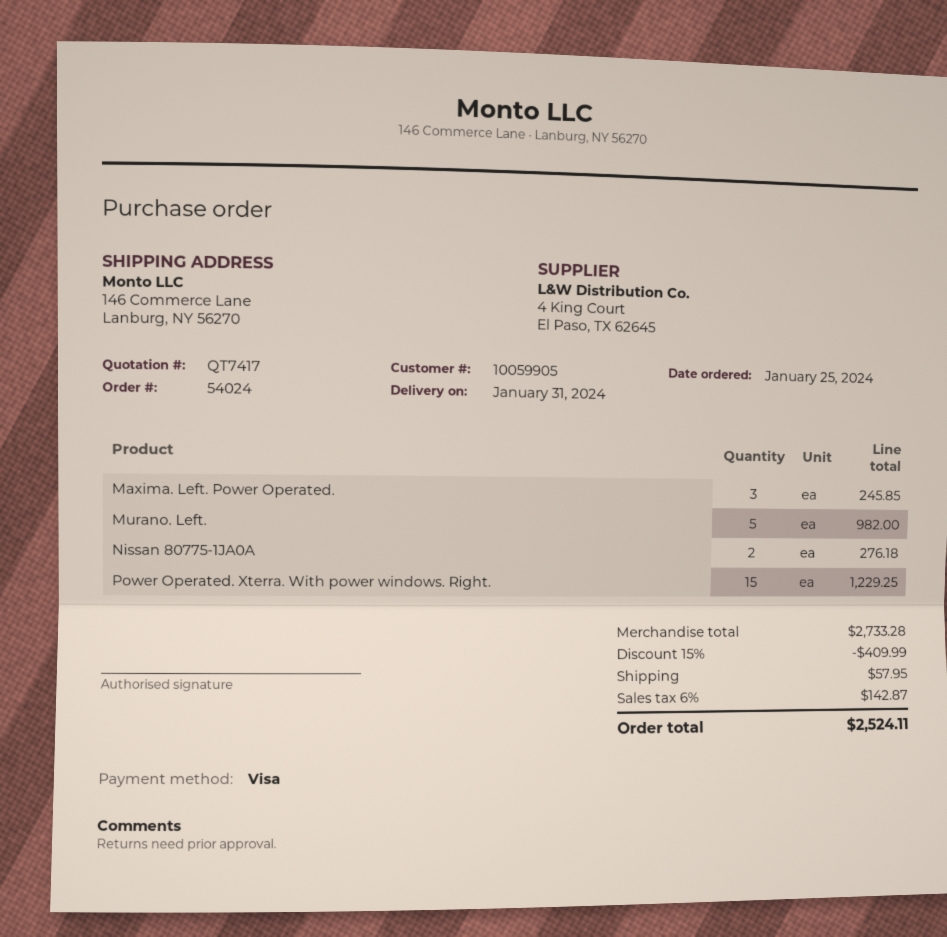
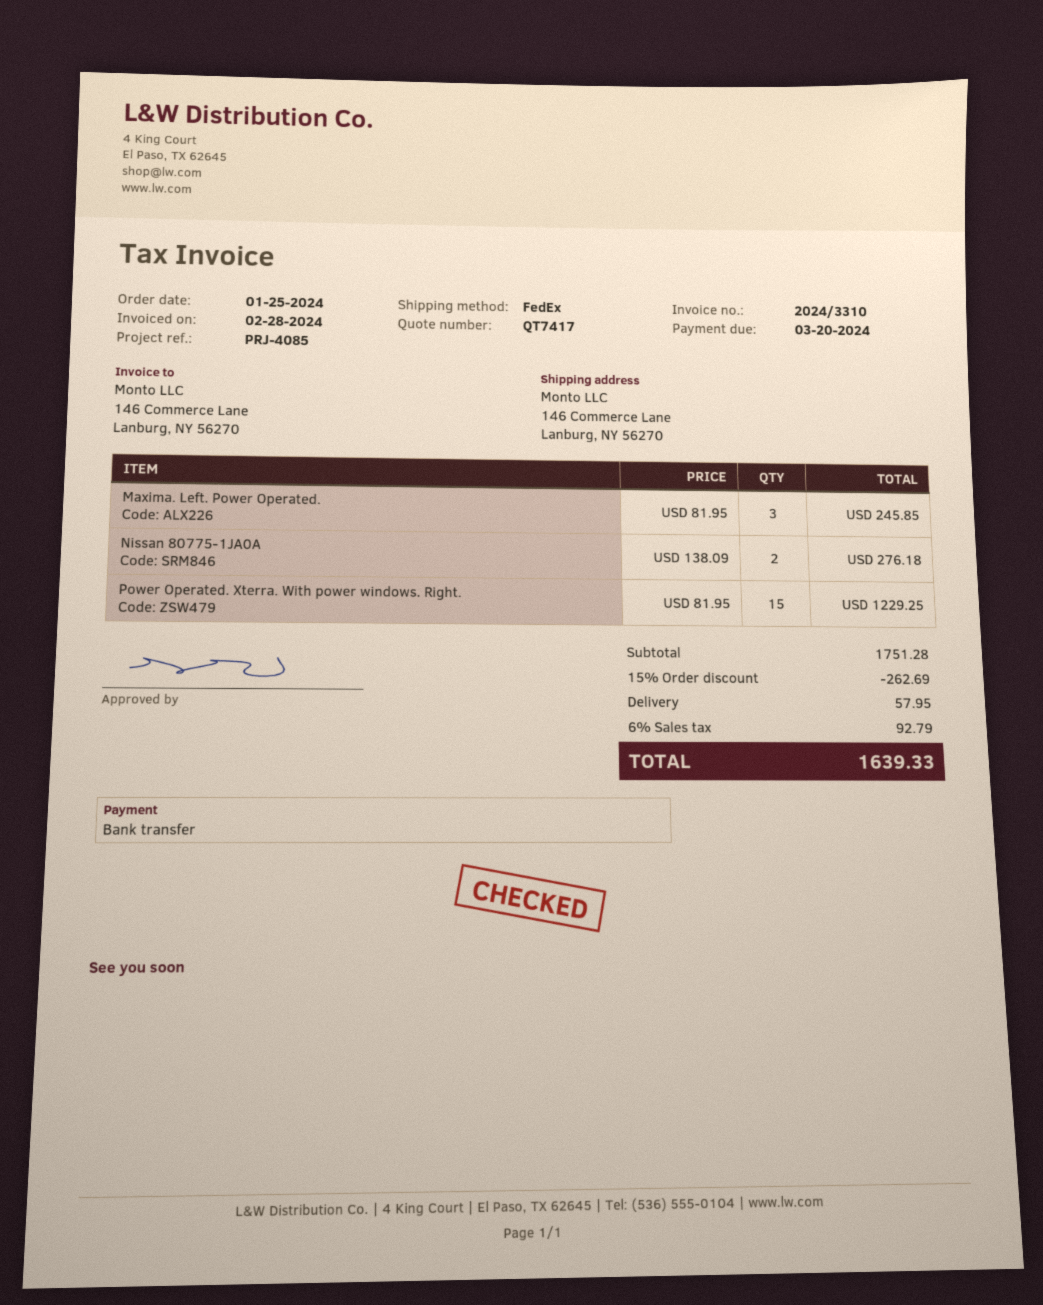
payment method: Visa -> bank transfer
Murano. Left.: 5 for 982.00 -> none
subtotal: 2733.28 -> 1751.28
discount: 15% = 409.99 -> 15% = 262.69
tax: 6% = 142.87 -> 6% = 92.79
total: 2524.11 -> 1639.33

